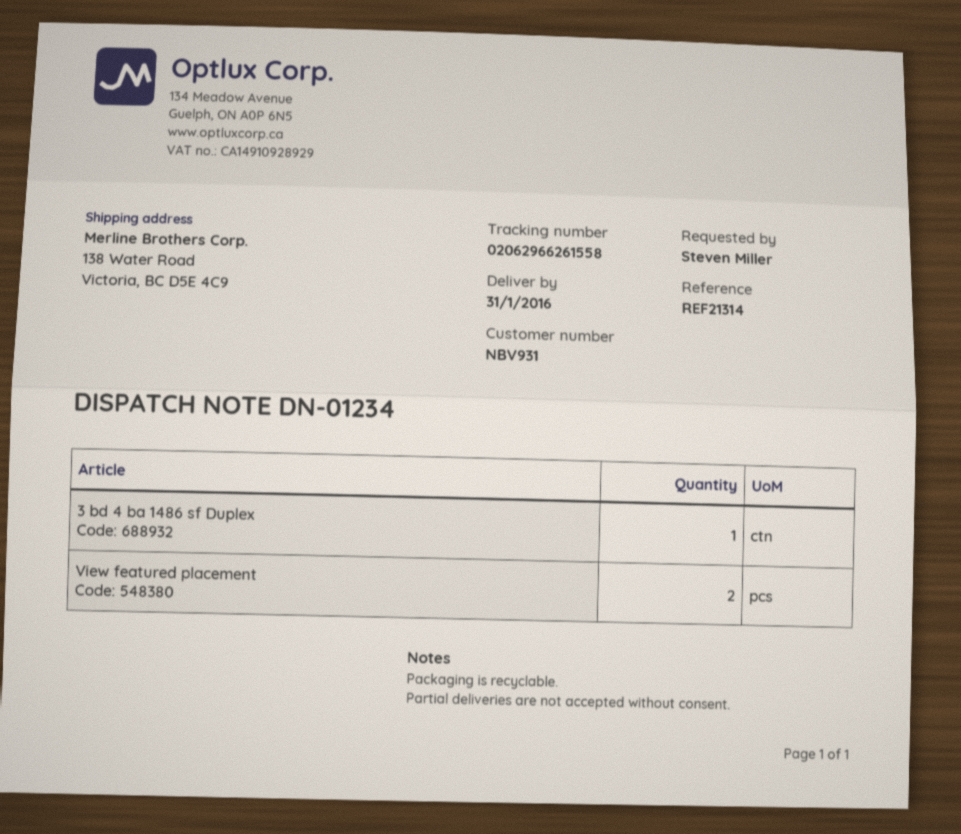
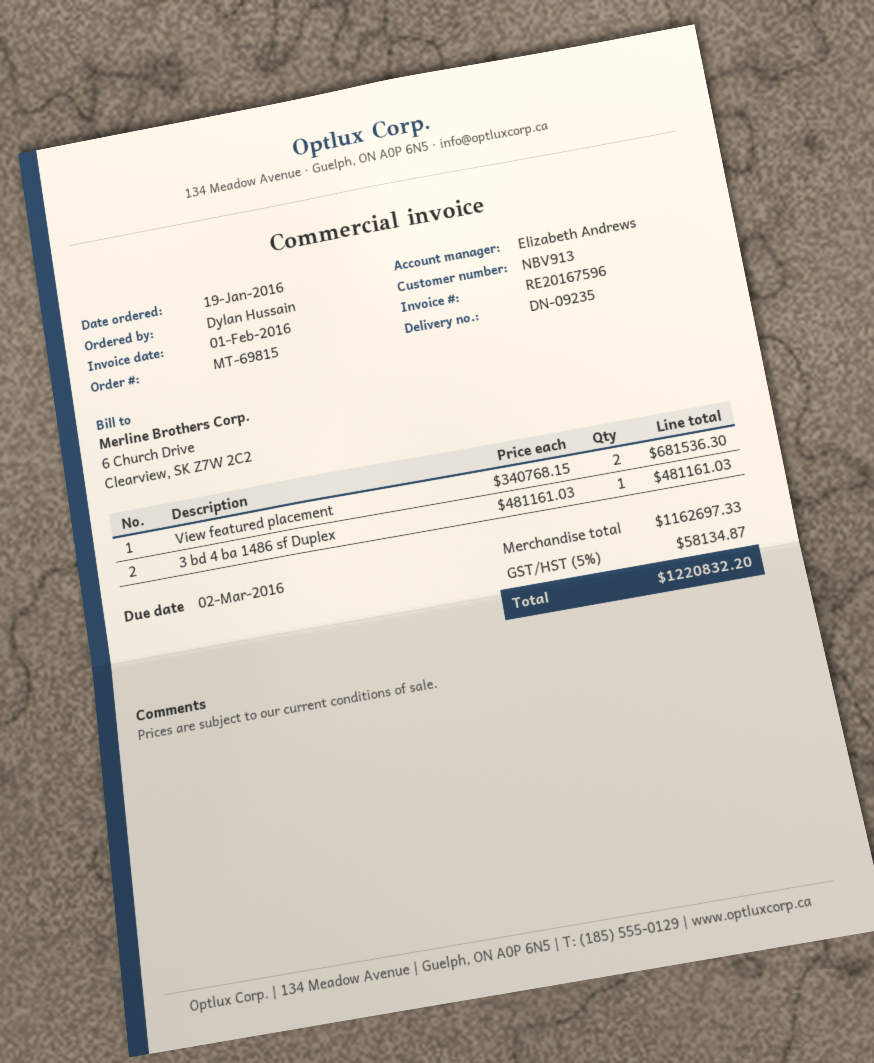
delivery note number: DN-01234 -> DN-09235
customer number: NBV931 -> NBV913
ordered by: Steven Miller -> Dylan Hussain

